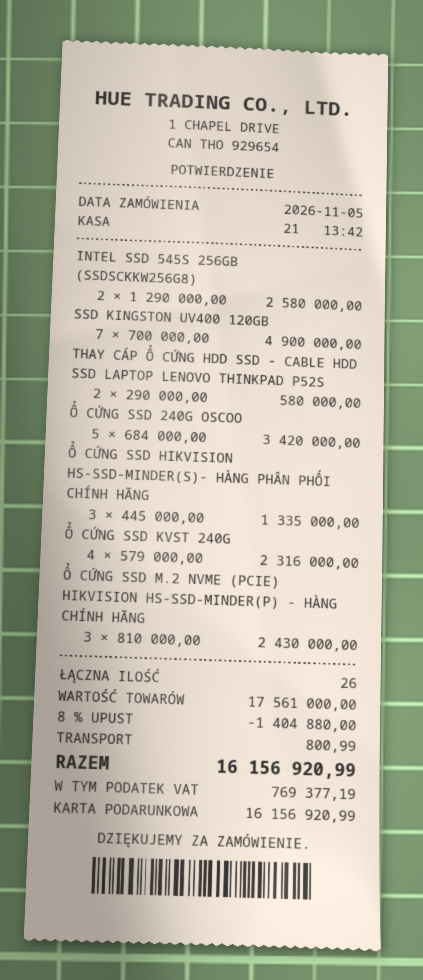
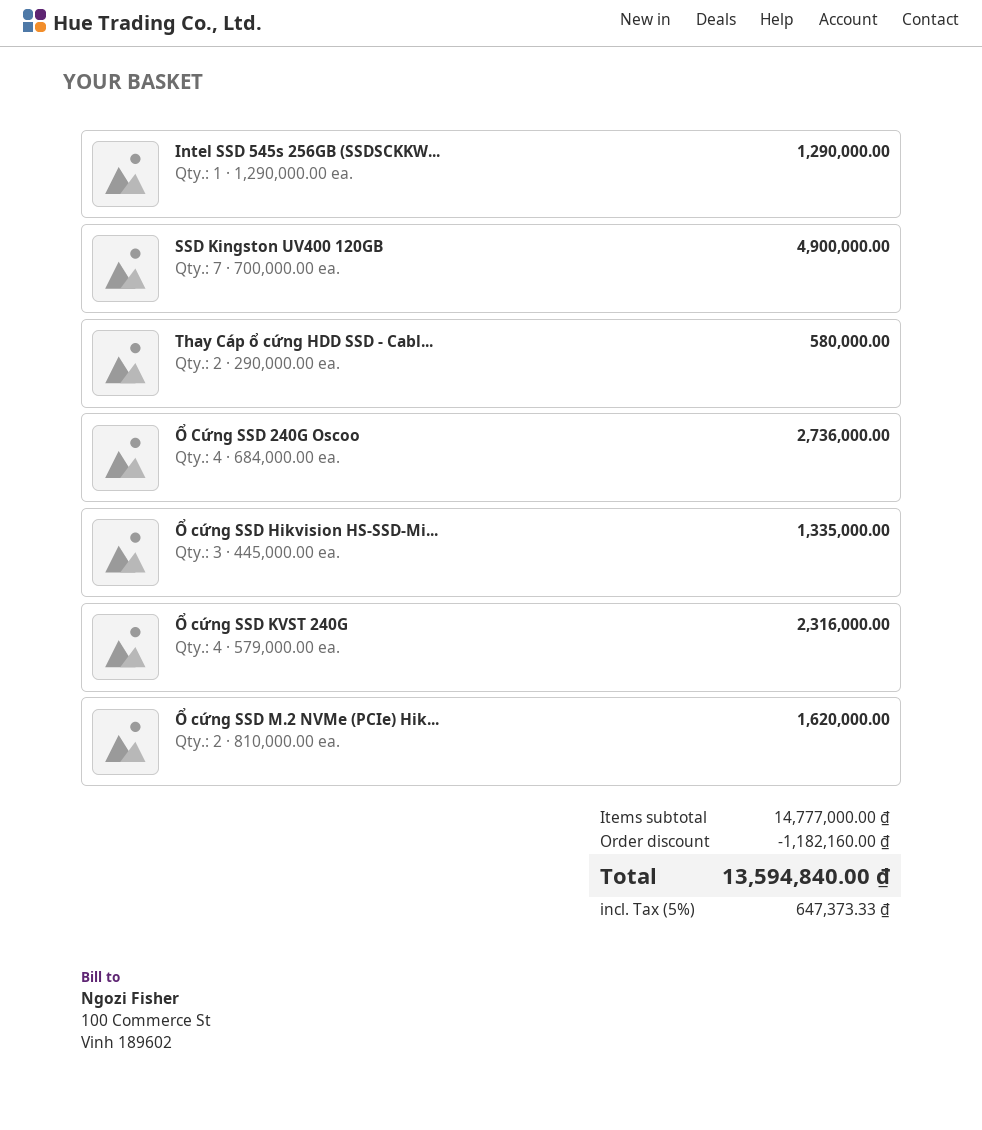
INTEL SSD 545S 256GB (SSDSCKKW256G8): 2 x 1290000.00 = 2580000.00 -> 1 x 1290000.00 = 1290000.00
Ổ CỨNG SSD 240G OSCOO: 5 x 684000.00 = 3420000.00 -> 4 x 684000.00 = 2736000.00
Ổ CỨNG SSD M.2 NVME (PCIE) HIKVISION HS-SSD-MINDER(P) - HÀNG CHÍNH HÃNG: 3 x 810000.00 = 2430000.00 -> 2 x 810000.00 = 1620000.00
subtotal: 17561000.00 -> 14777000.00
discount: 1404880.00 -> 1182160.00
shipping: 800.99 -> none
tax: 769377.19 -> 647373.33
total: 16156920.99 -> 13594840.00

